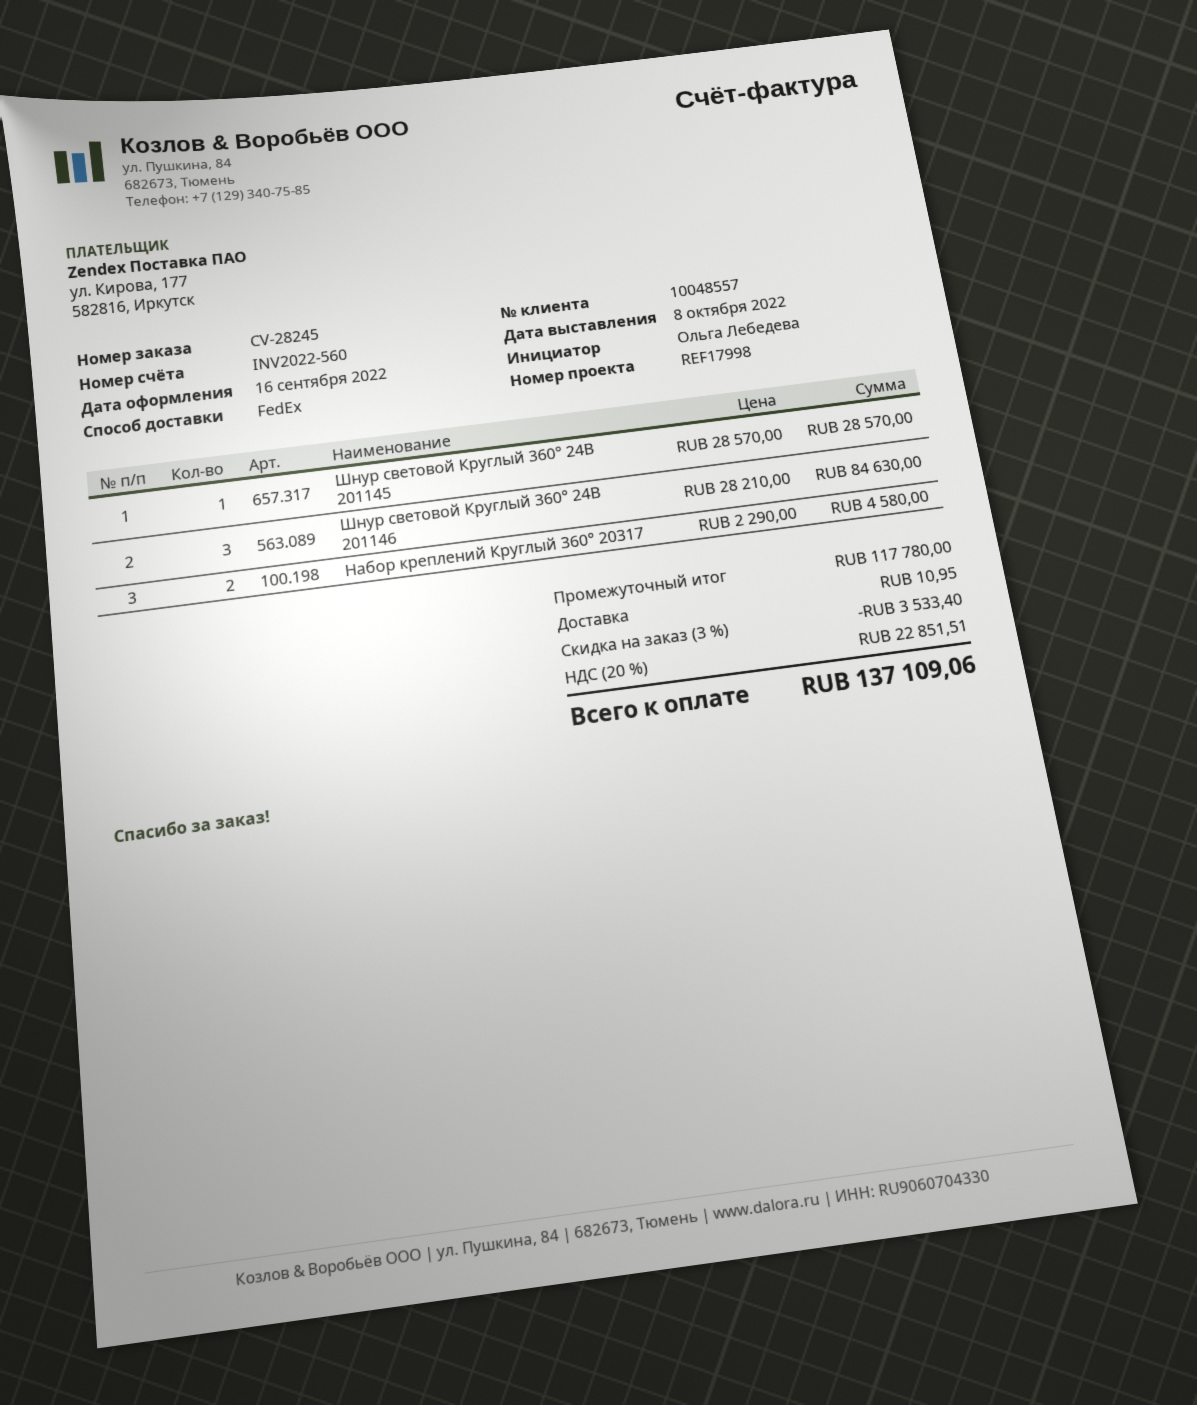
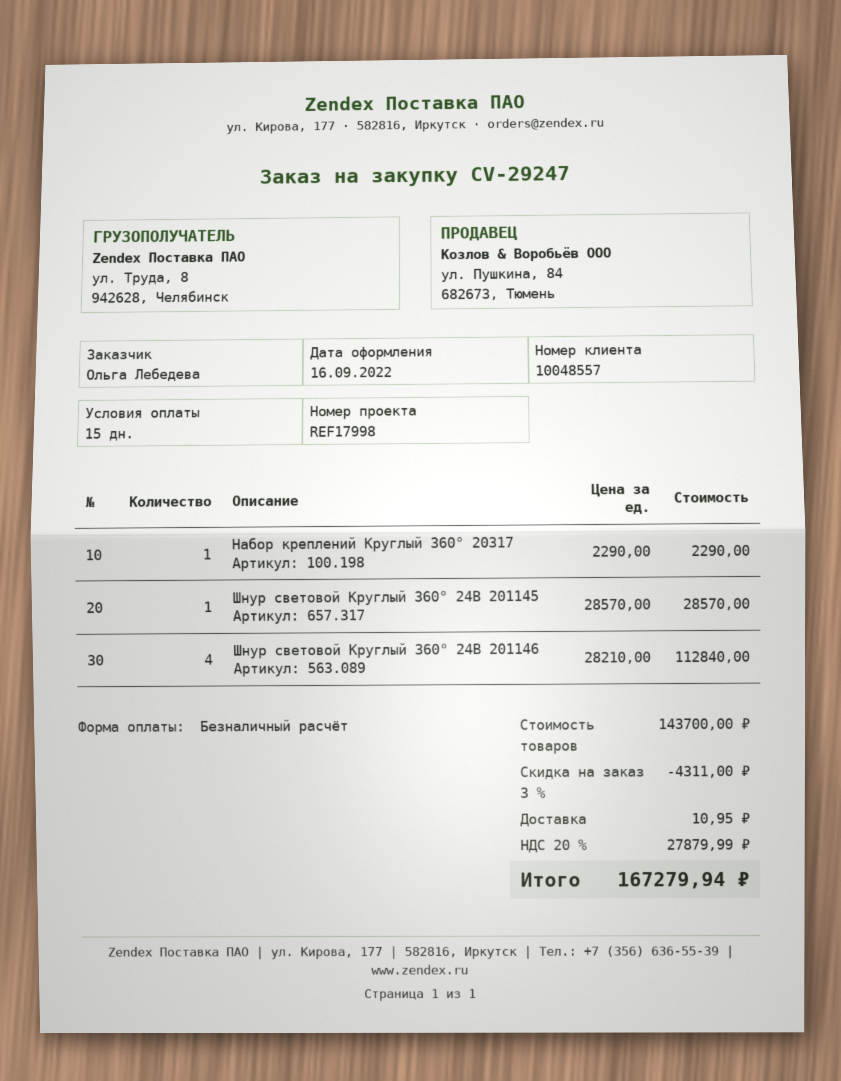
order number: CV-28245 -> CV-29247
Шнур световой Круглый 360° 24В 201146: 3 x 28210.00 = 84630.00 -> 4 x 28210.00 = 112840.00
Набор креплений Круглый 360° 20317: 2 x 2290.00 = 4580.00 -> 1 x 2290.00 = 2290.00
subtotal: 117780.00 -> 143700.00
discount: 3% = 3533.40 -> 3% = 4311.00
tax: 20% = 22851.51 -> 20% = 27879.99
total: 137109.06 -> 167279.94

